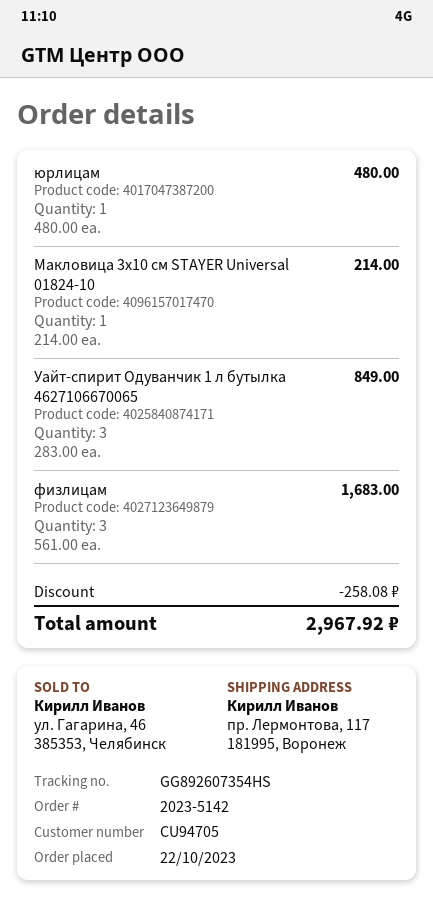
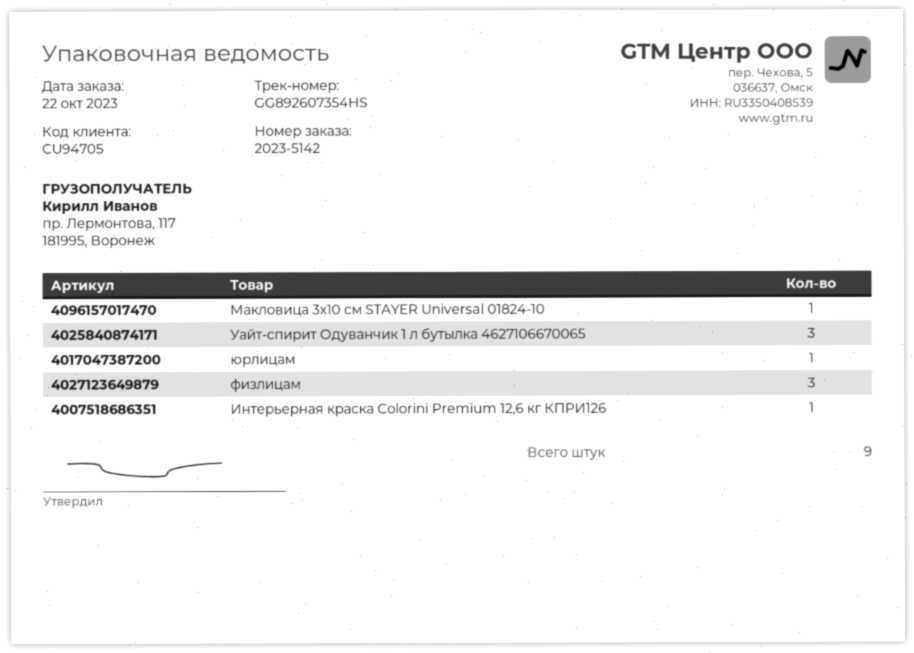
Интерьерная краска Colorini Premium 12,6 кг КПРИ126: none -> 1

